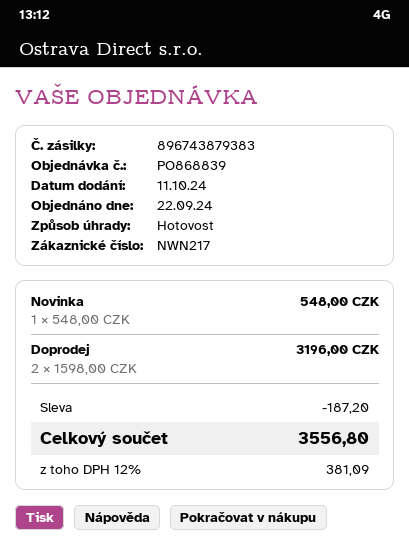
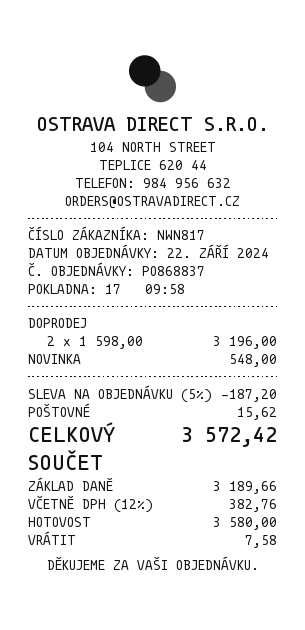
order number: PO868839 -> PO868837
customer number: NWN217 -> NWN817
shipping: none -> 15.62
tax: 12% = 381.09 -> 12% = 382.76
total: 3556.80 -> 3572.42

